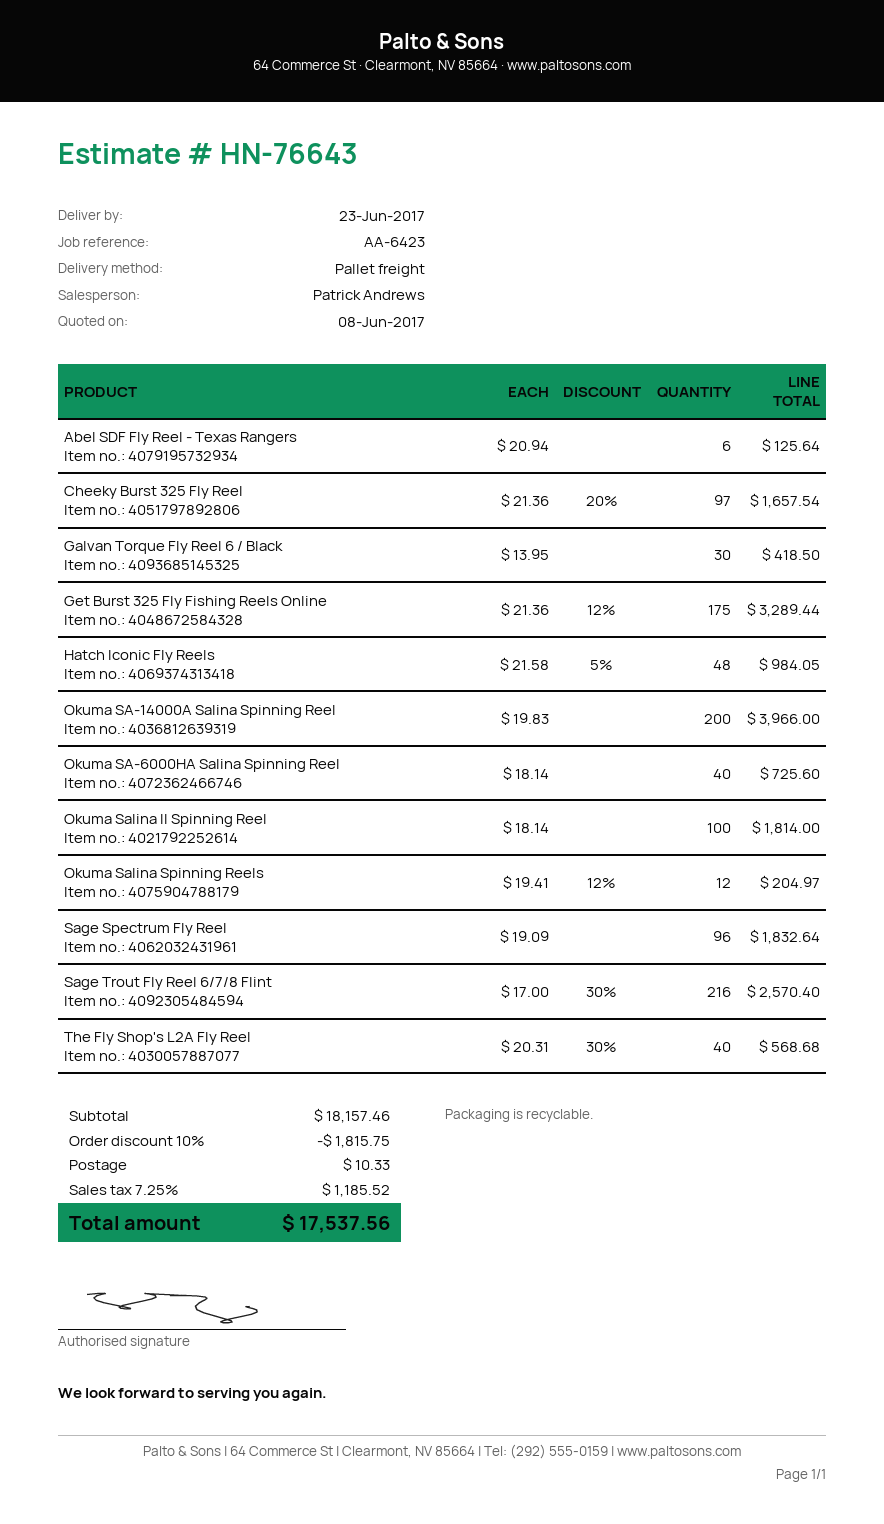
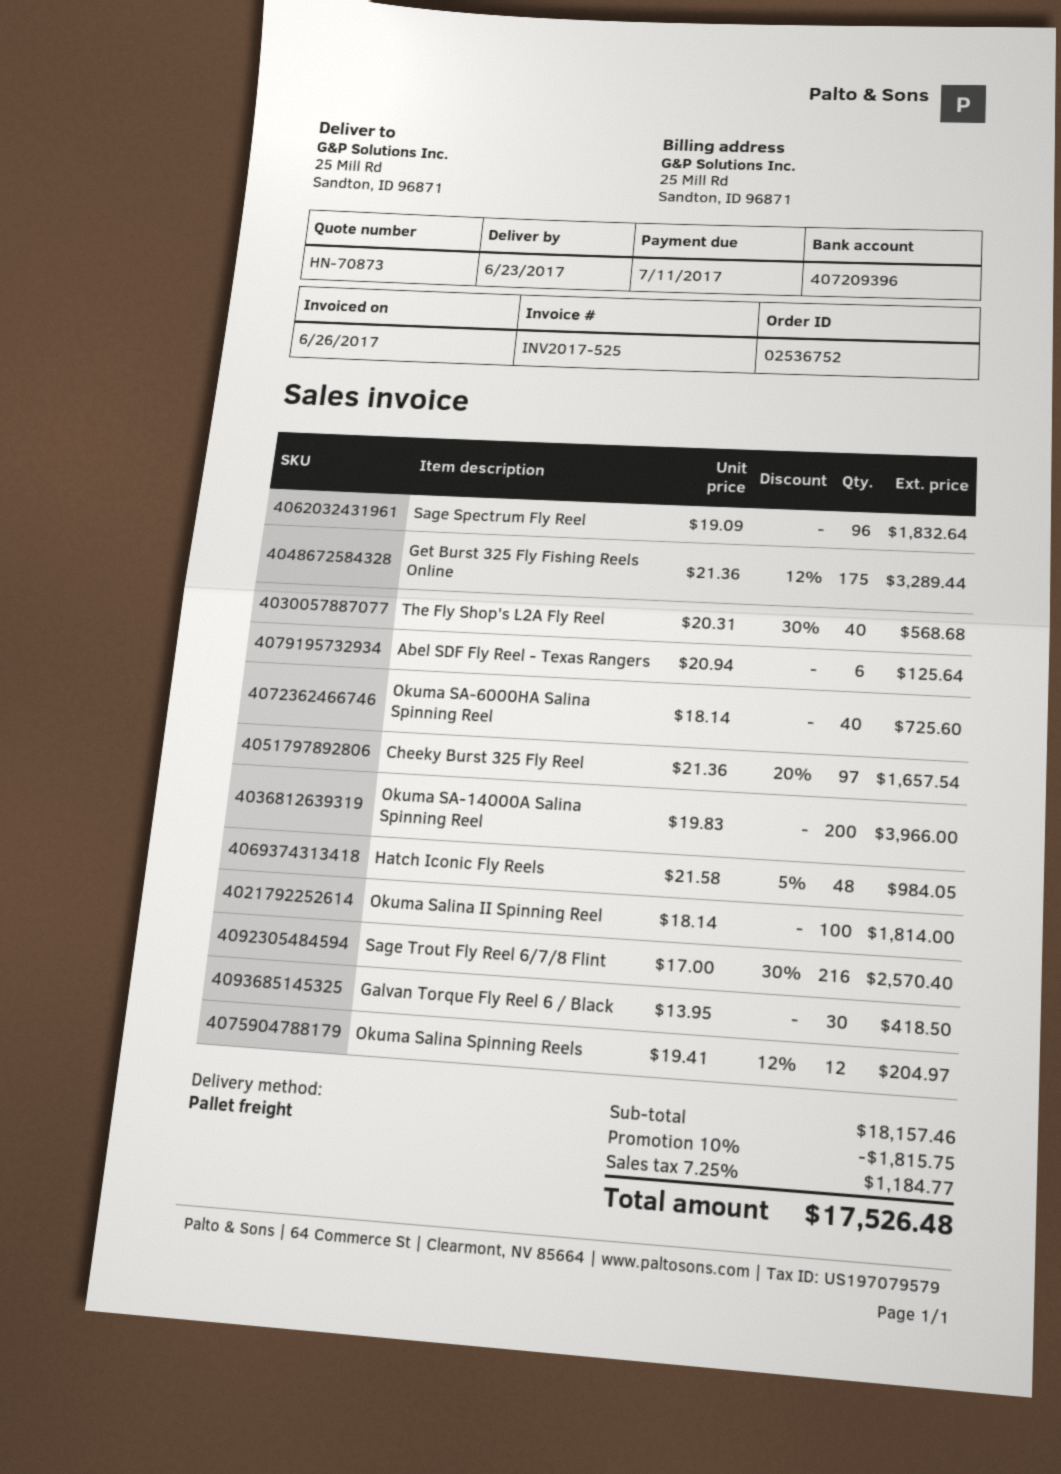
quote number: HN-76643 -> HN-70873
shipping: 10.33 -> none
tax: 7.25% = 1185.52 -> 7.25% = 1184.77
total: 17537.56 -> 17526.48

